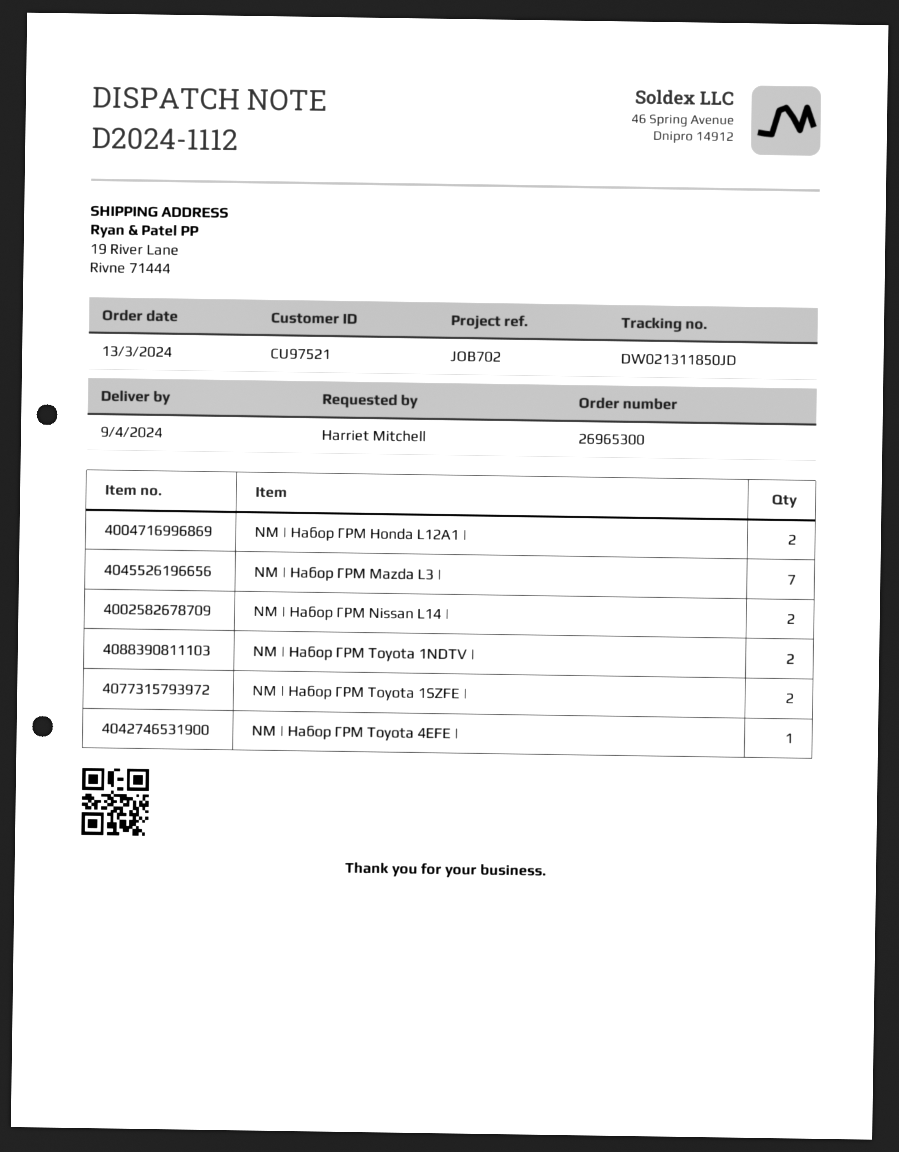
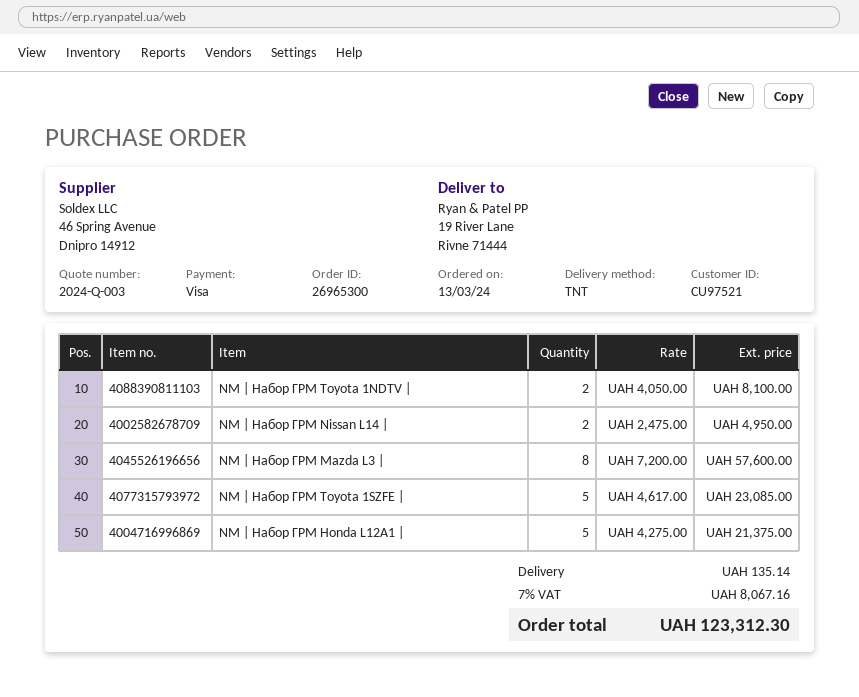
NM | Набор ГРМ Honda L12A1 |: 2 -> 5
NM | Набор ГРМ Mazda L3 |: 7 -> 8
NM | Набор ГРМ Toyota 1SZFE |: 2 -> 5
NM | Набор ГРМ Toyota 4EFE |: 1 -> none

